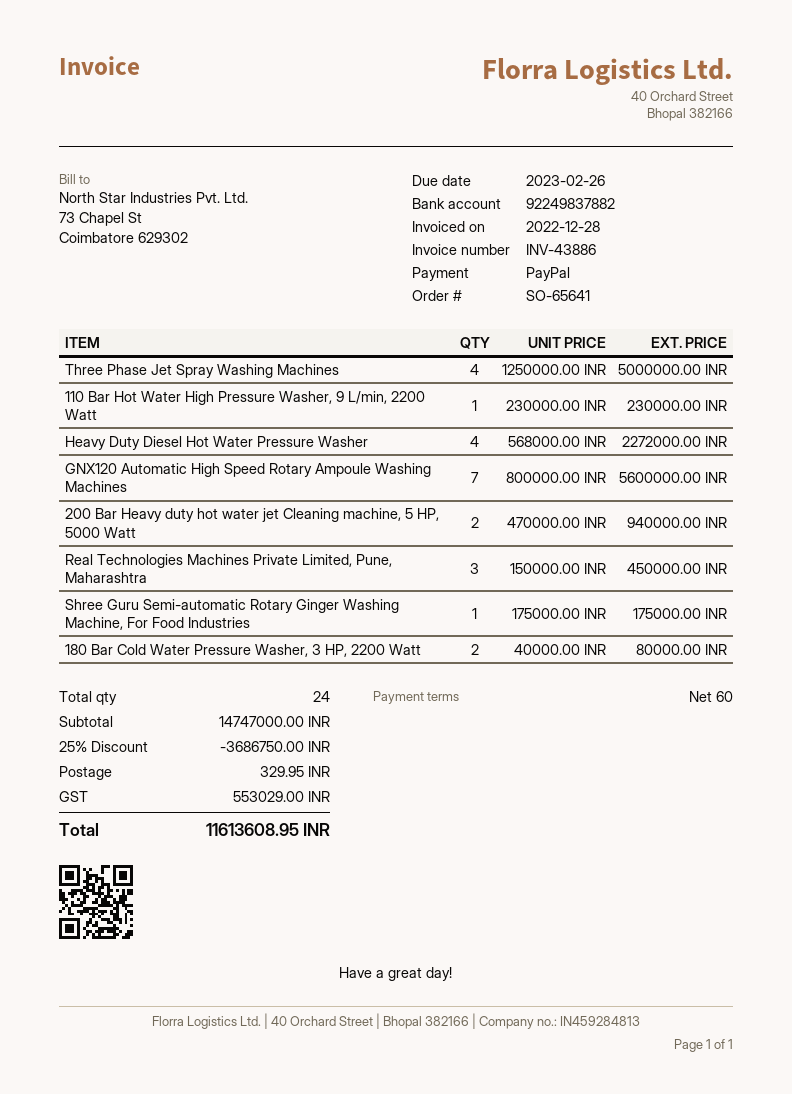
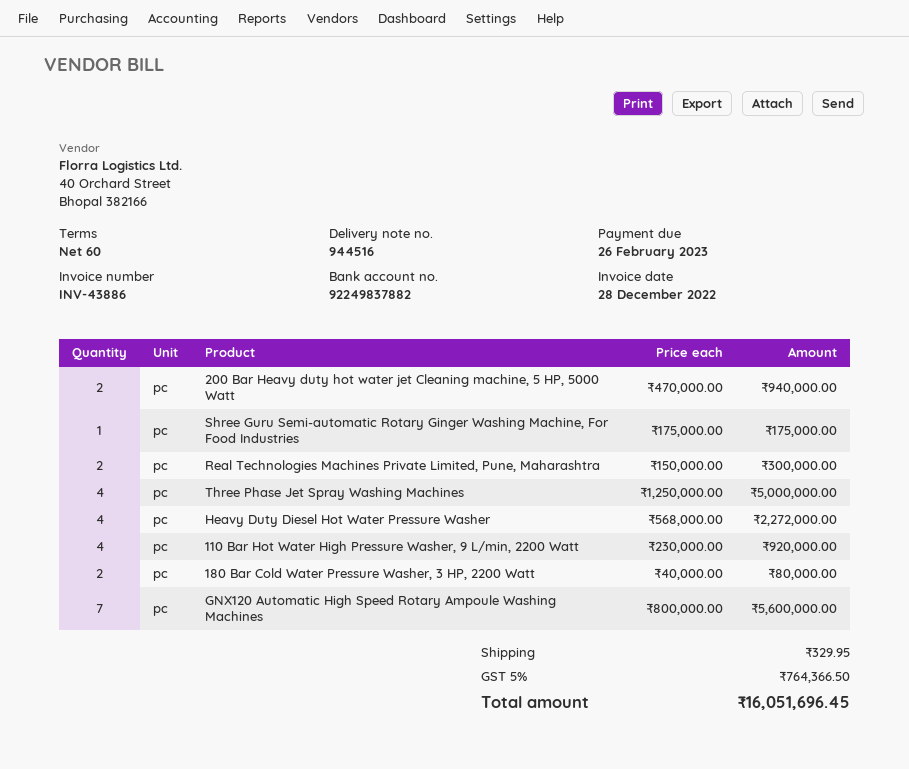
110 Bar Hot Water High Pressure Washer, 9 L/min, 2200 Watt: 1 x 230000.00 = 230000.00 -> 4 x 230000.00 = 920000.00
Real Technologies Machines Private Limited, Pune, Maharashtra: 3 x 150000.00 = 450000.00 -> 2 x 150000.00 = 300000.00
discount: 25% = 3686750.00 -> none
tax: 553029.00 -> 764366.50
total: 11613608.95 -> 16051696.45

